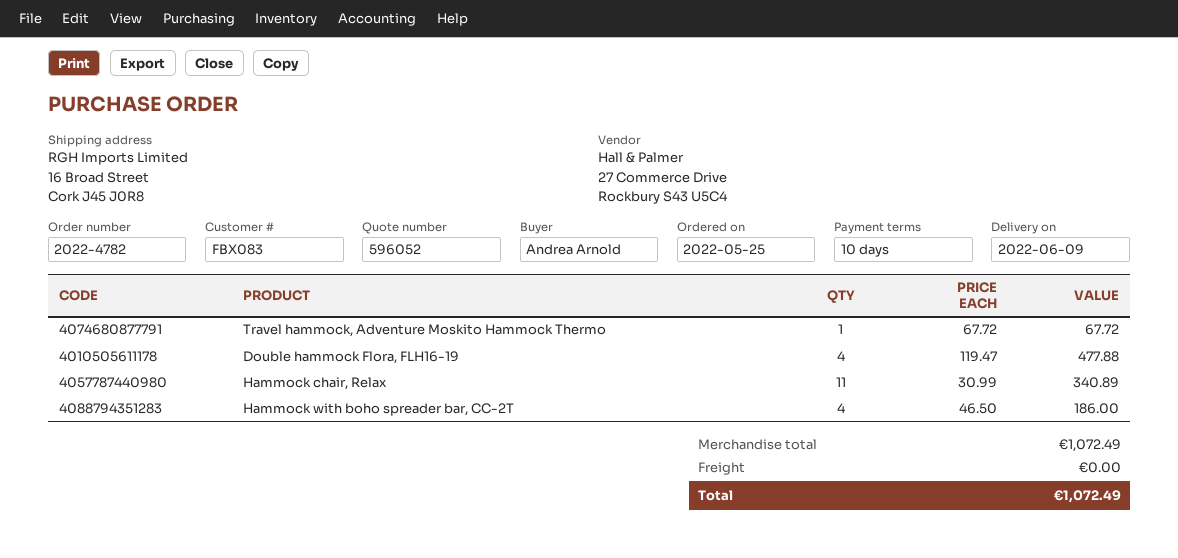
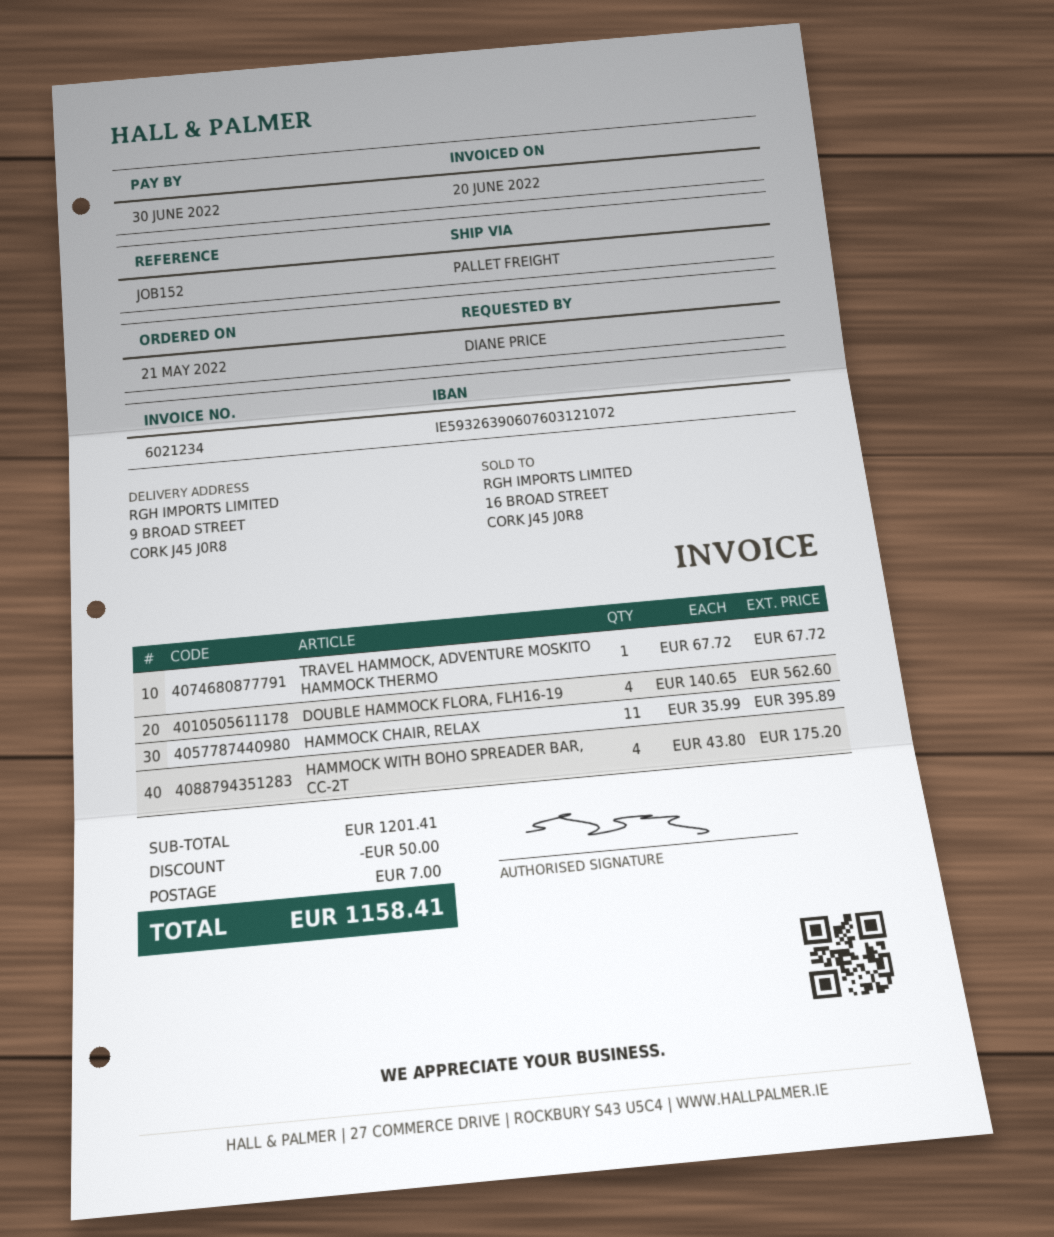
order date: 2022-05-25 -> 2022-05-21
ordered by: Andrea Arnold -> DIANE PRICE
ship to: 16 Broad Street, Cork J45 J0R8 -> 9 BROAD STREET, CORK J45 J0R8
Double hammock Flora, FLH16-19: 4 x 119.47 = 477.88 -> 4 x 140.65 = 562.60
Hammock chair, Relax: 11 x 30.99 = 340.89 -> 11 x 35.99 = 395.89
Hammock with boho spreader bar, CC-2T: 4 x 46.50 = 186.00 -> 4 x 43.80 = 175.20
subtotal: 1072.49 -> 1201.41
discount: none -> 50.00
shipping: 0.00 -> 7.00
total: 1072.49 -> 1158.41

